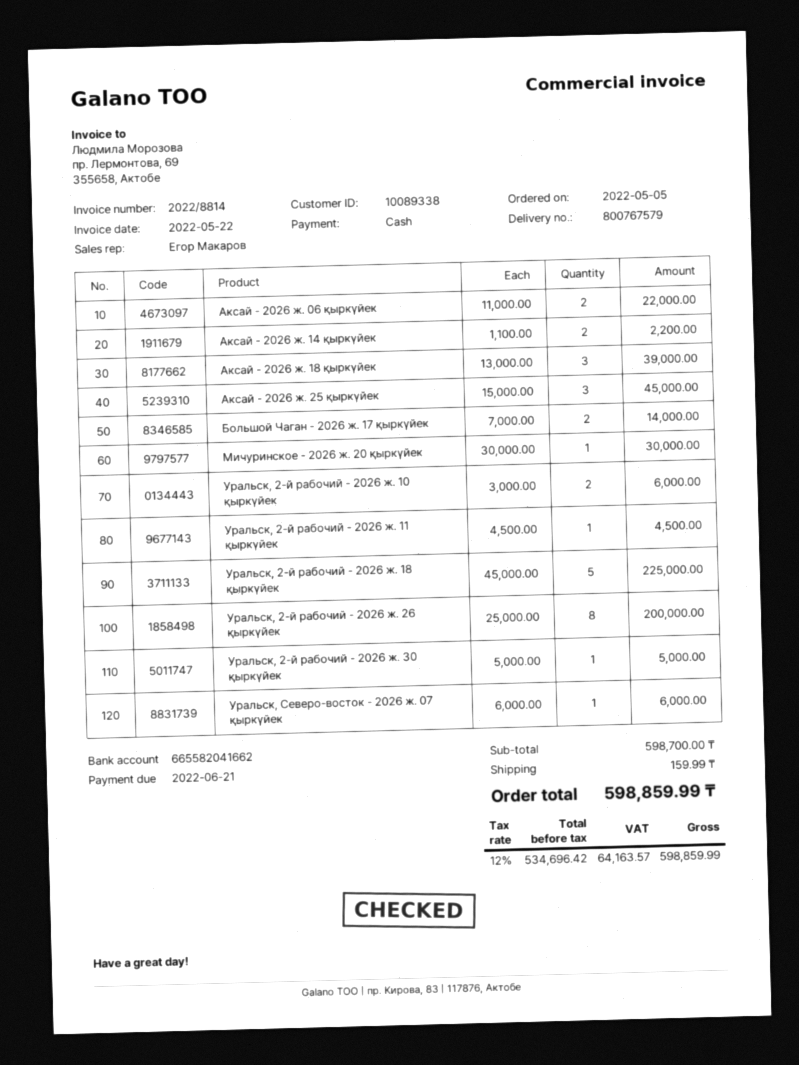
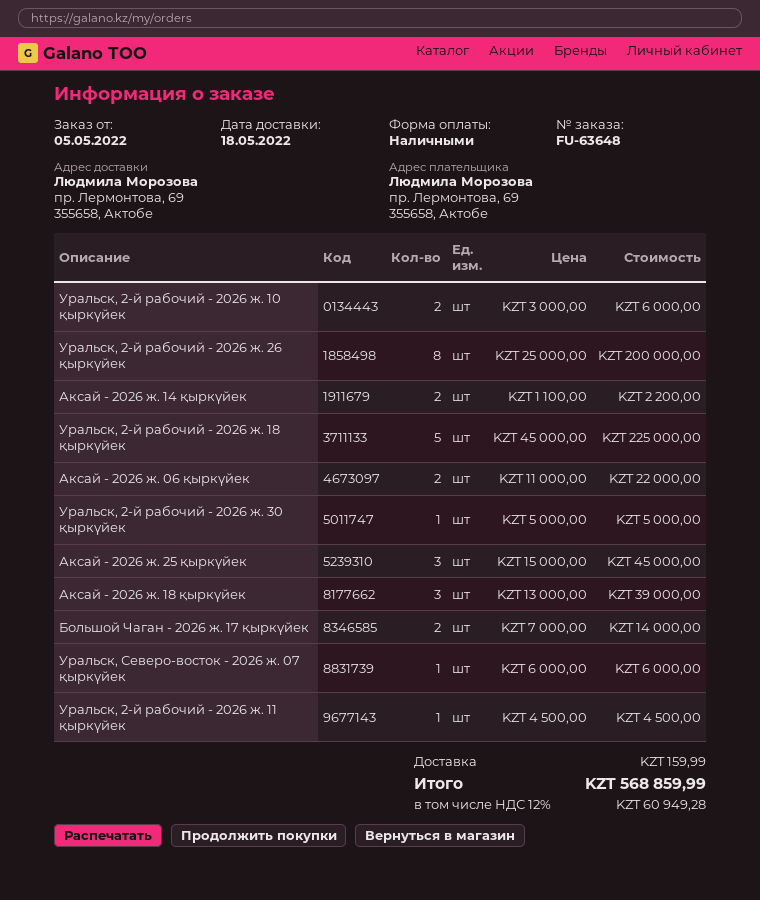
Мичуринское - 2026 ж. 20 қыркүйек: 1 x 30000.00 = 30000.00 -> none
tax: 12% = 64163.57 -> 12% = 60949.28
total: 598859.99 -> 568859.99

